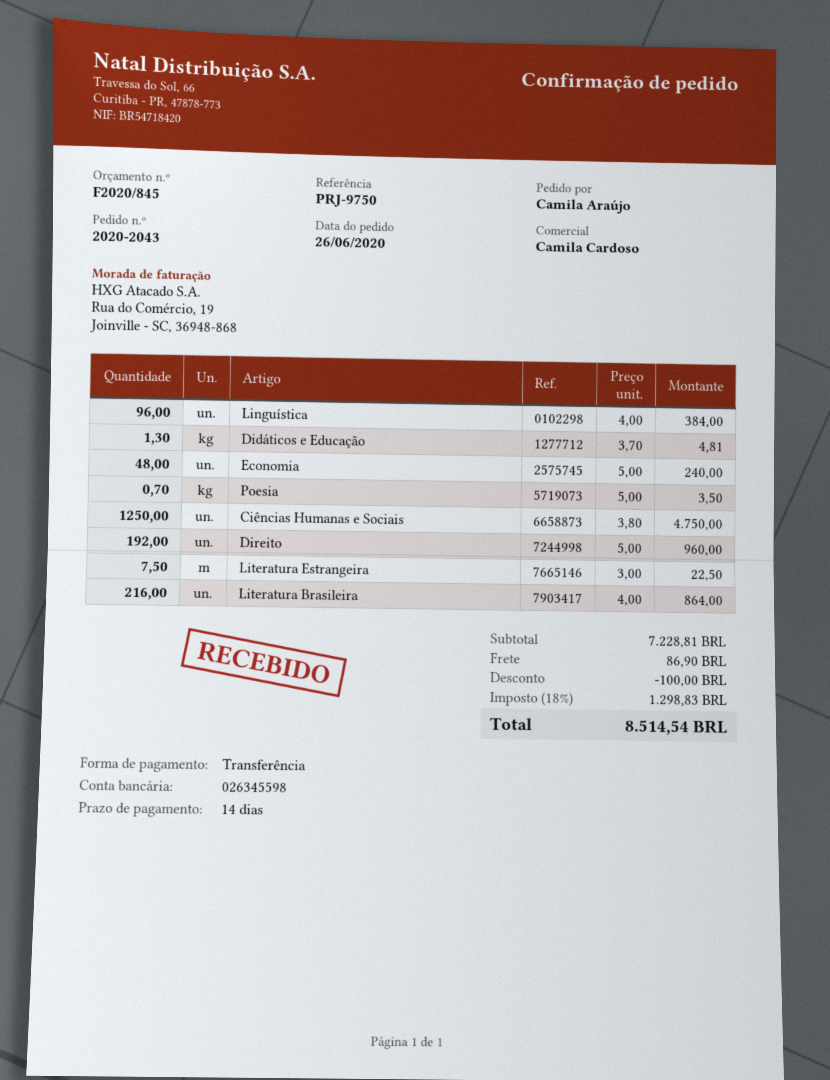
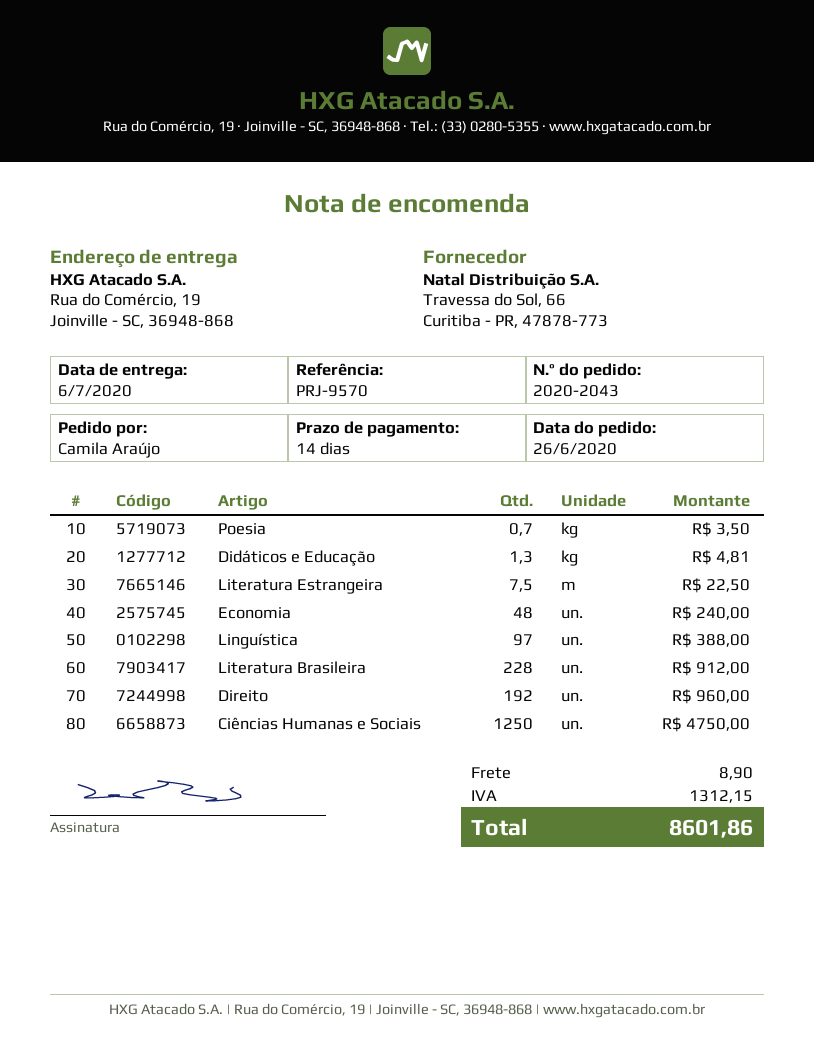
reference: PRJ-9750 -> PRJ-9570
Linguística: 96 for 384.00 -> 97 for 388.00
Literatura Brasileira: 216 for 864.00 -> 228 for 912.00
discount: 100.00 -> none
shipping: 86.90 -> 8.90
tax: 1298.83 -> 1312.15
total: 8514.54 -> 8601.86

